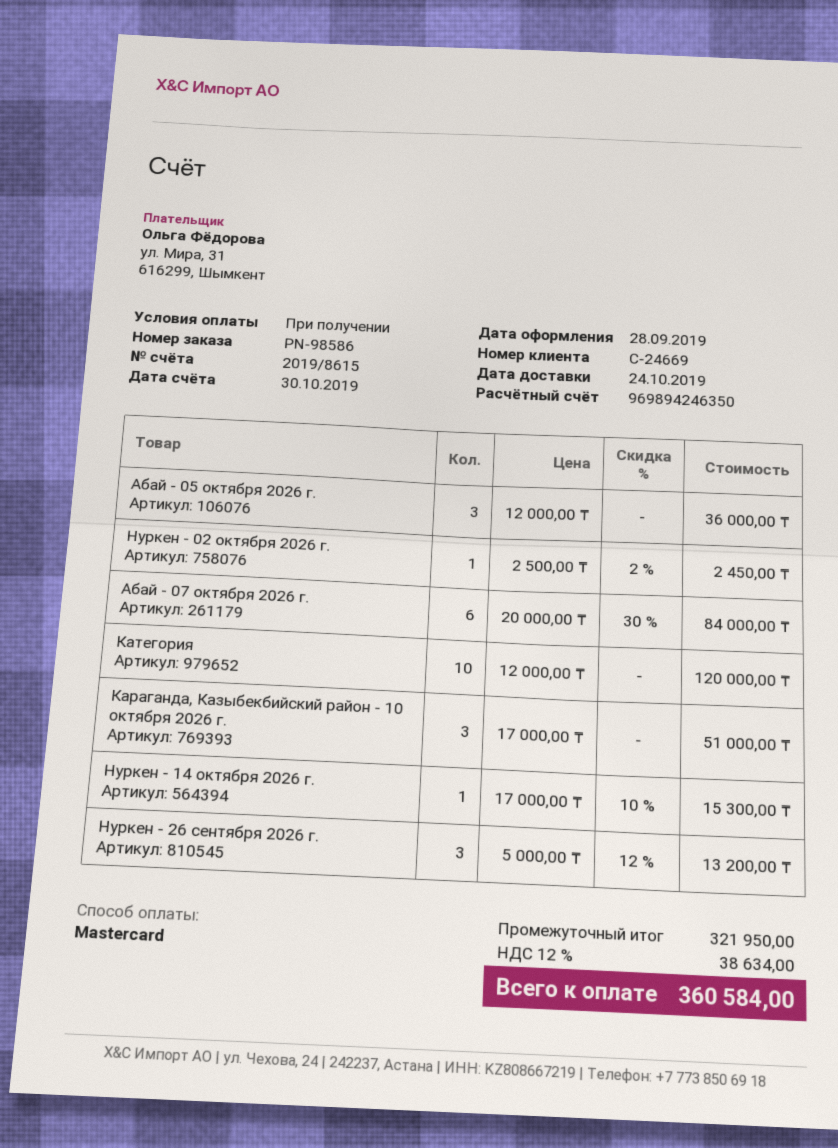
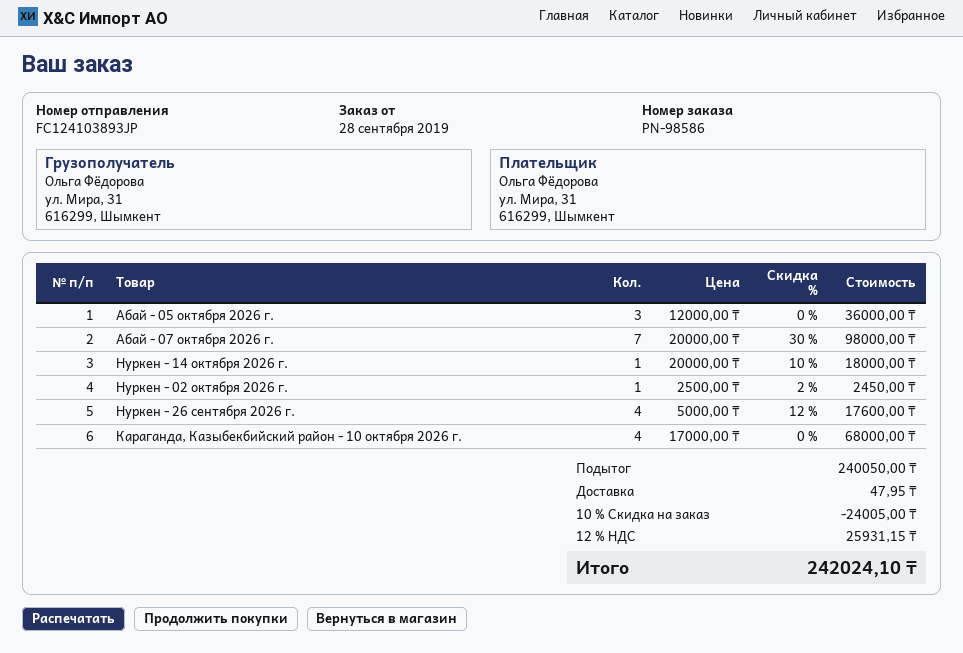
Абай - 07 октября 2026 г.: 6 x 20000.00 - 30% = 84000.00 -> 7 x 20000.00 - 30% = 98000.00
Категория: 10 x 12000.00 = 120000.00 -> none
Караганда, Казыбекбийский район - 10 октября 2026 г.: 3 x 17000.00 = 51000.00 -> 4 x 17000.00 = 68000.00
Нуркен - 14 октября 2026 г.: 1 x 17000.00 - 10% = 15300.00 -> 1 x 20000.00 - 10% = 18000.00
Нуркен - 26 сентября 2026 г.: 3 x 5000.00 - 12% = 13200.00 -> 4 x 5000.00 - 12% = 17600.00
subtotal: 321950.00 -> 240050.00
discount: none -> 10% = 24005.00
shipping: none -> 47.95
tax: 12% = 38634.00 -> 12% = 25931.15
total: 360584.00 -> 242024.10

